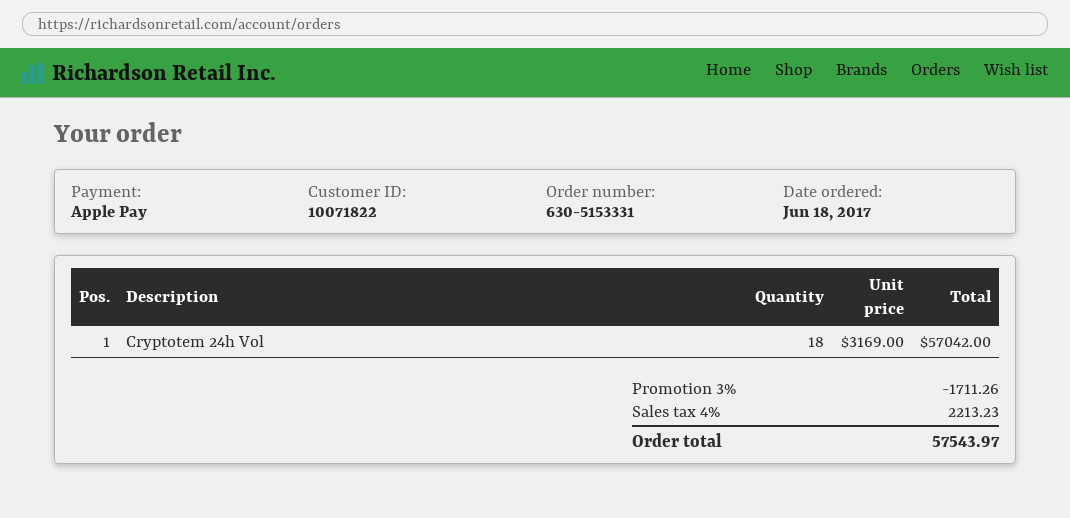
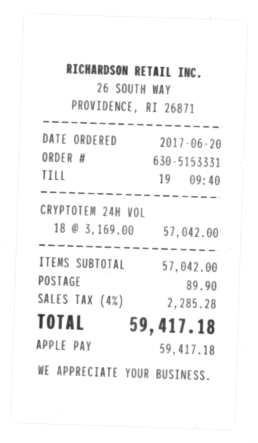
order date: 2017-06-18 -> 2017-06-20
discount: 3% = 1711.26 -> none
shipping: none -> 89.90
tax: 4% = 2213.23 -> 4% = 2285.28
total: 57543.97 -> 59417.18

